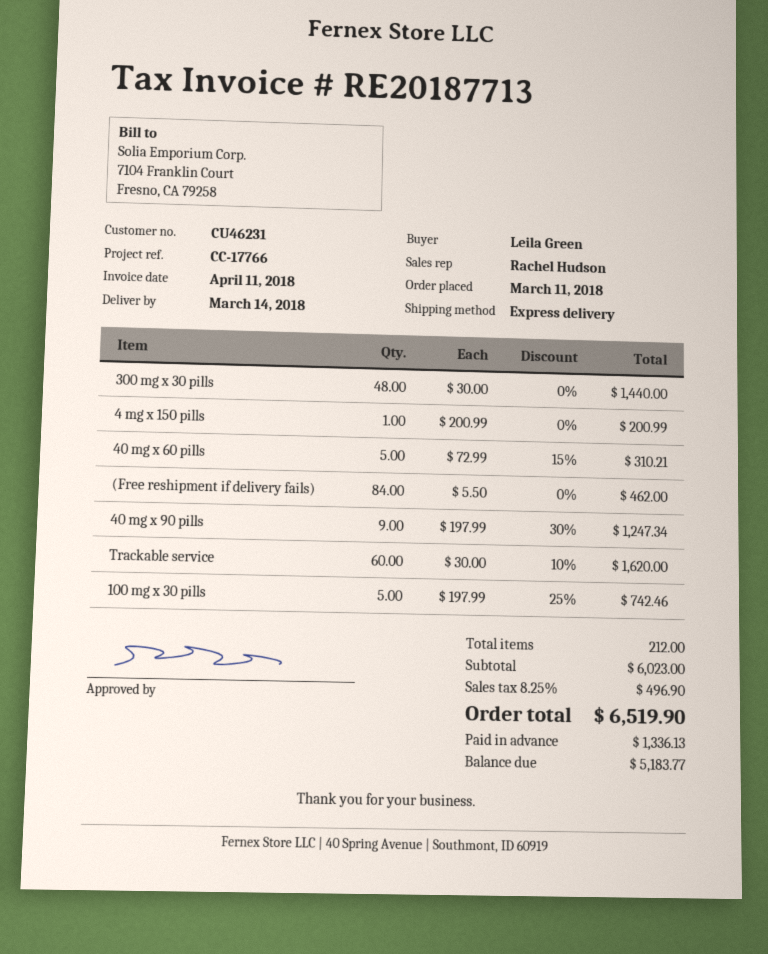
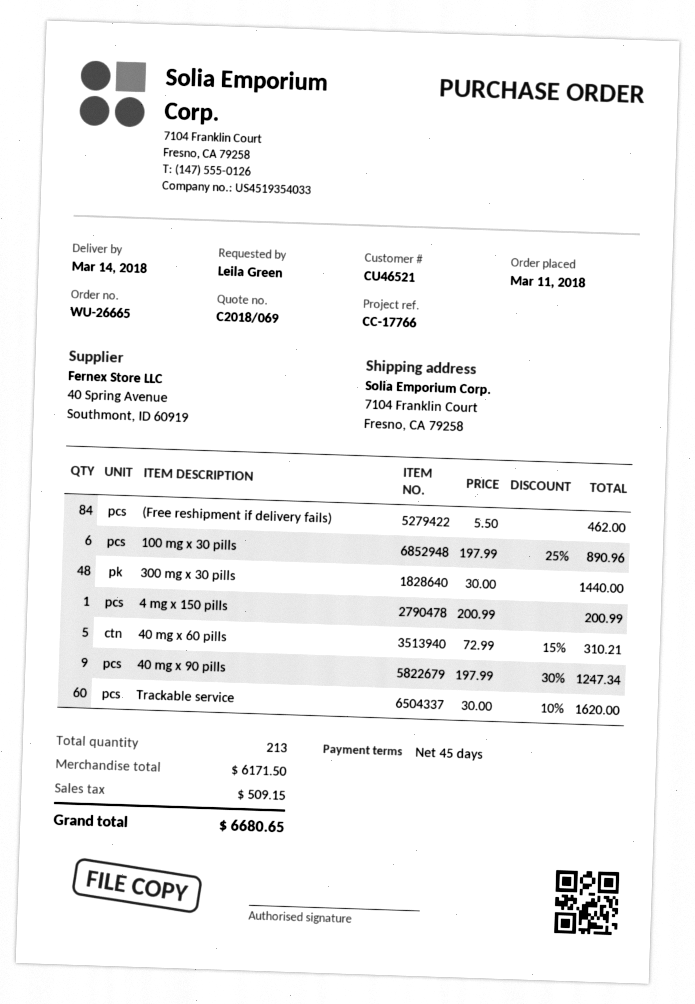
customer number: CU46231 -> CU46521
100 mg x 30 pills: 5 x 197.99 - 25% = 742.46 -> 6 x 197.99 - 25% = 890.96
total quantity: 212 -> 213
subtotal: 6023.00 -> 6171.50
tax: 496.90 -> 509.15
total: 6519.90 -> 6680.65

